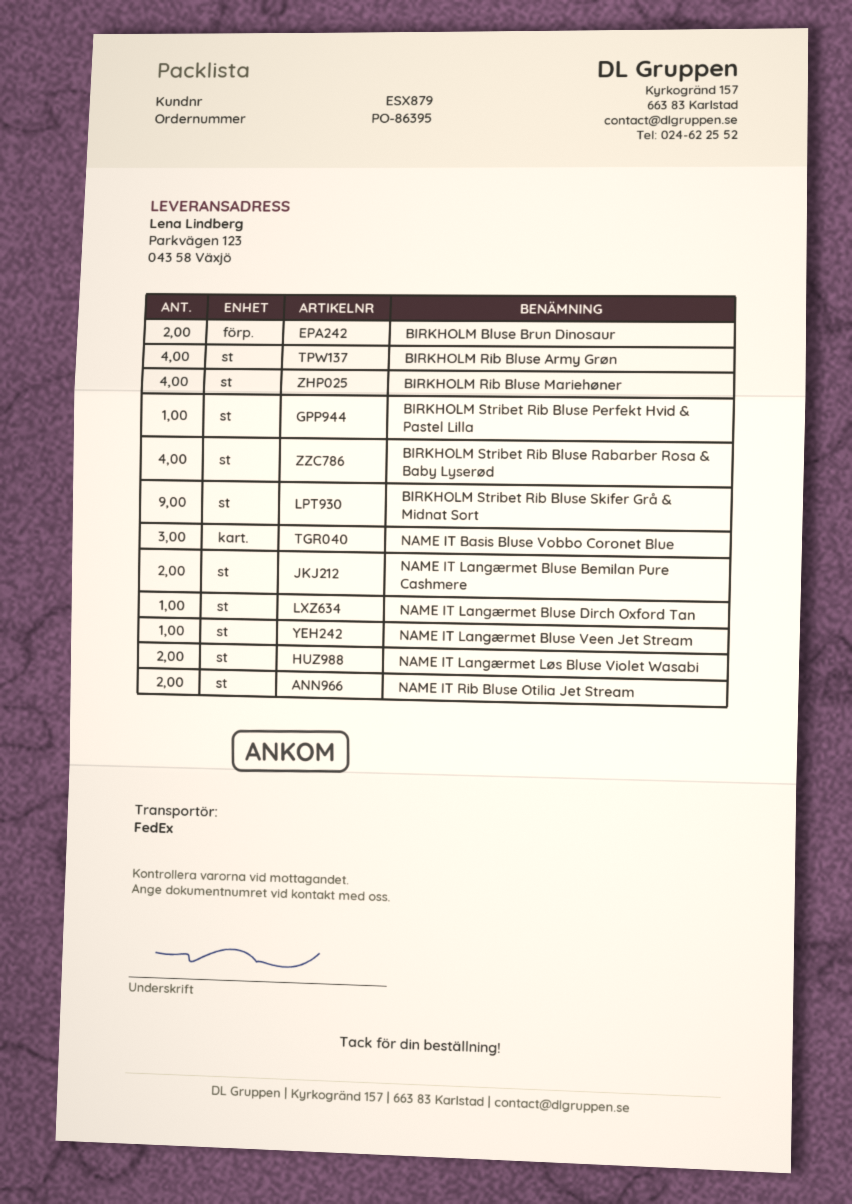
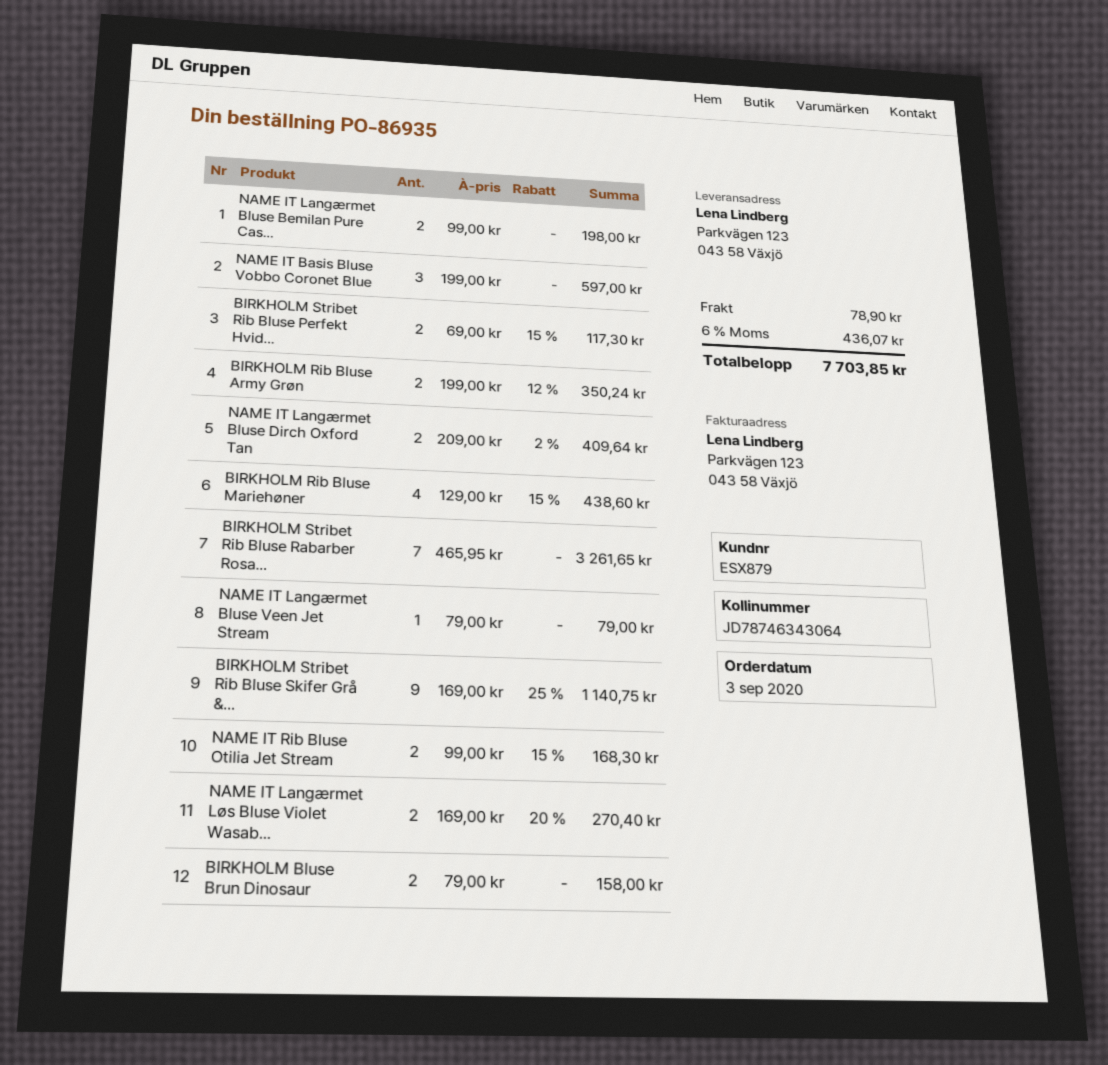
order number: PO-86395 -> PO-86935
BIRKHOLM Rib Bluse Army Grøn: 4 -> 2
BIRKHOLM Stribet Rib Bluse Perfekt Hvid & Pastel Lilla: 1 -> 2
BIRKHOLM Stribet Rib Bluse Rabarber Rosa & Baby Lyserød: 4 -> 7
NAME IT Langærmet Bluse Dirch Oxford Tan: 1 -> 2

